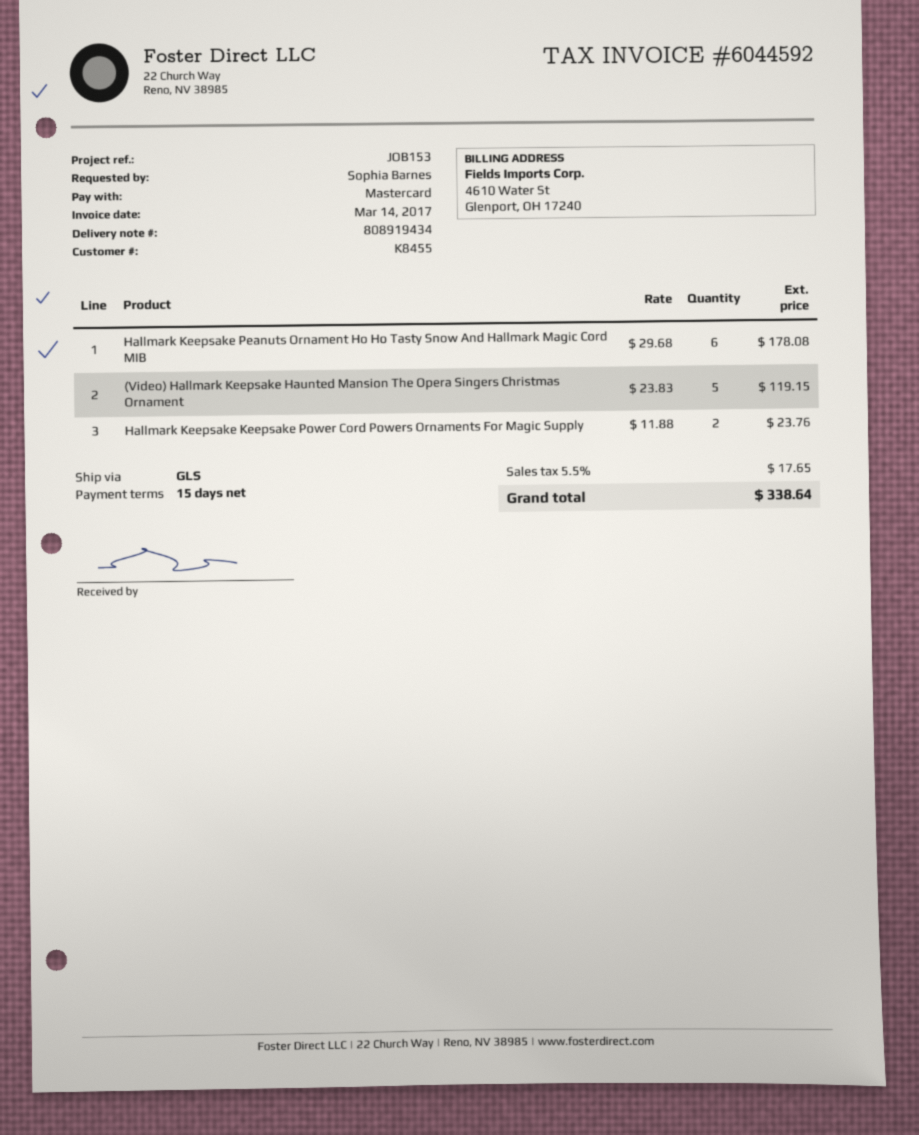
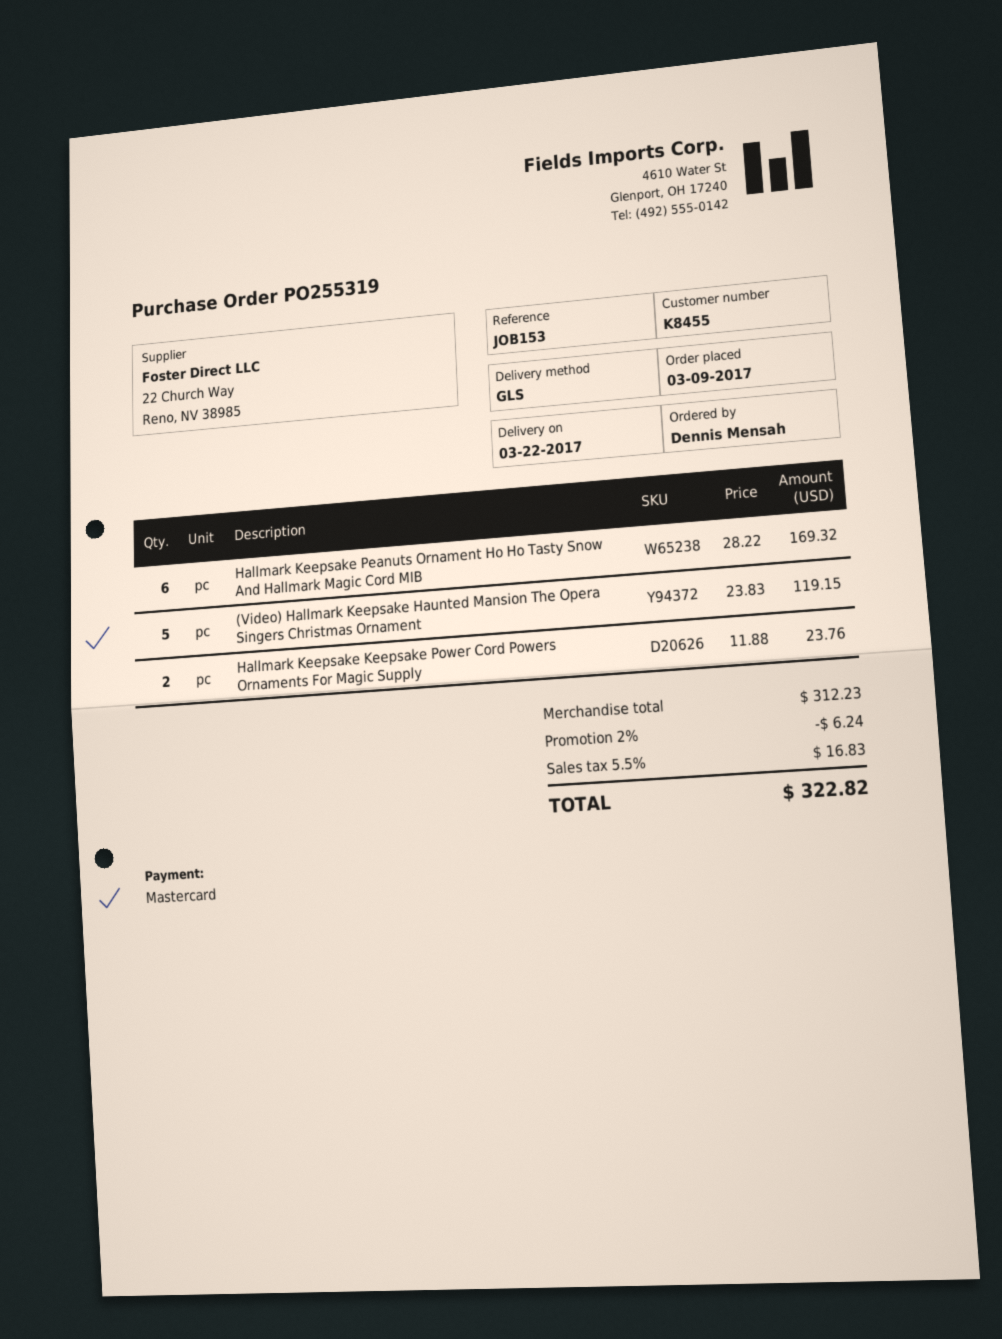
ordered by: Sophia Barnes -> Dennis Mensah
Hallmark Keepsake Peanuts Ornament Ho Ho Tasty Snow And Hallmark Magic Cord MIB: 6 x 29.68 = 178.08 -> 6 x 28.22 = 169.32
discount: none -> 2% = 6.24
tax: 5.5% = 17.65 -> 5.5% = 16.83
total: 338.64 -> 322.82

